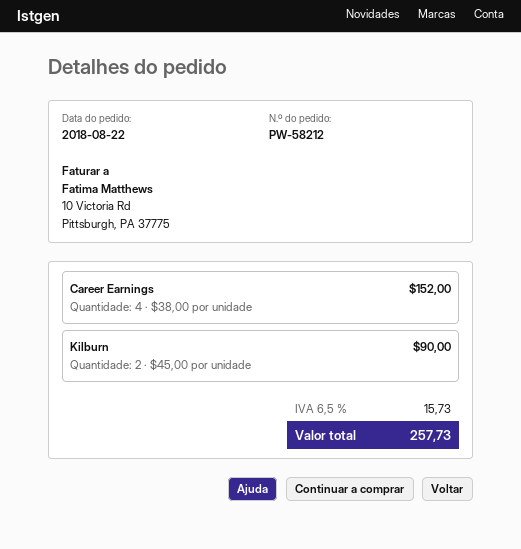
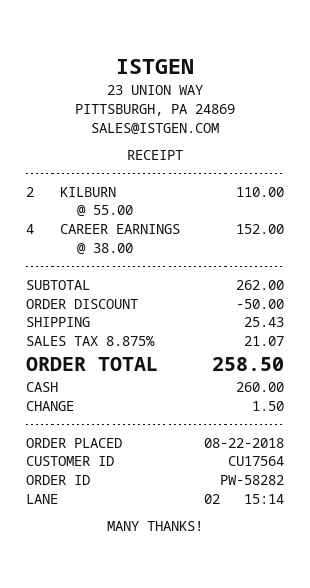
order number: PW-58212 -> PW-58282
Kilburn: 2 x 45.00 = 90.00 -> 2 x 55.00 = 110.00
discount: none -> 50.00
shipping: none -> 25.43
tax: 6.5% = 15.73 -> 8.875% = 21.07
total: 257.73 -> 258.50

